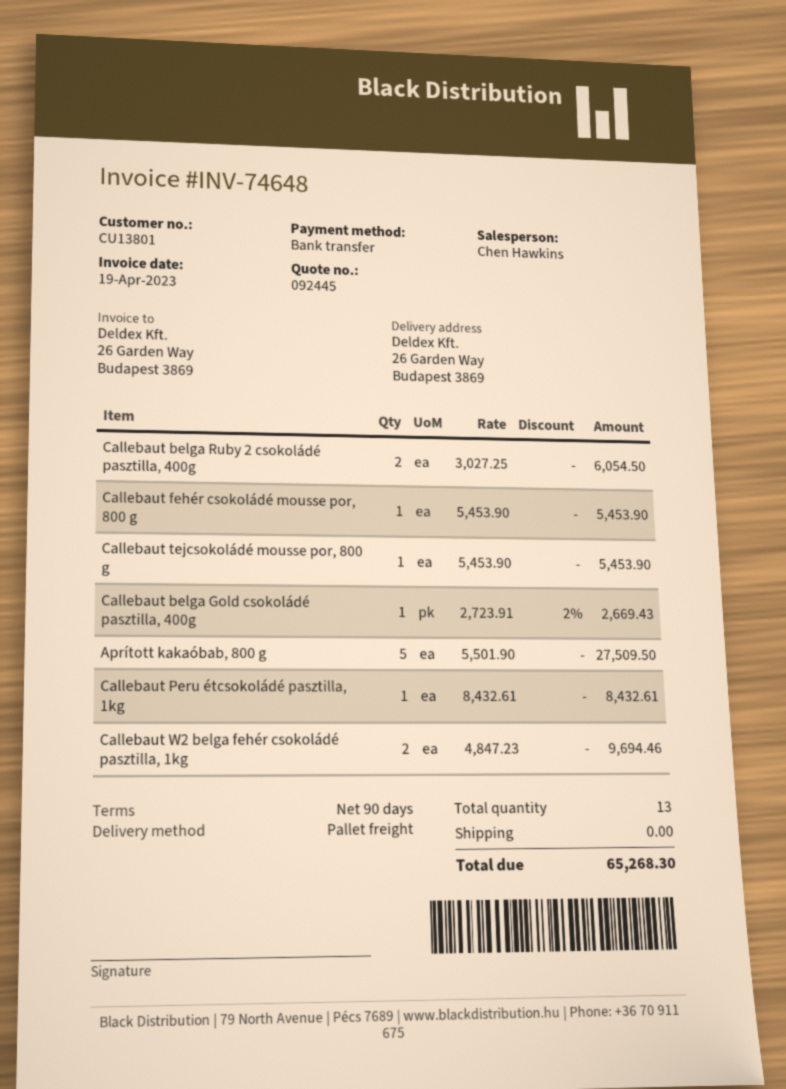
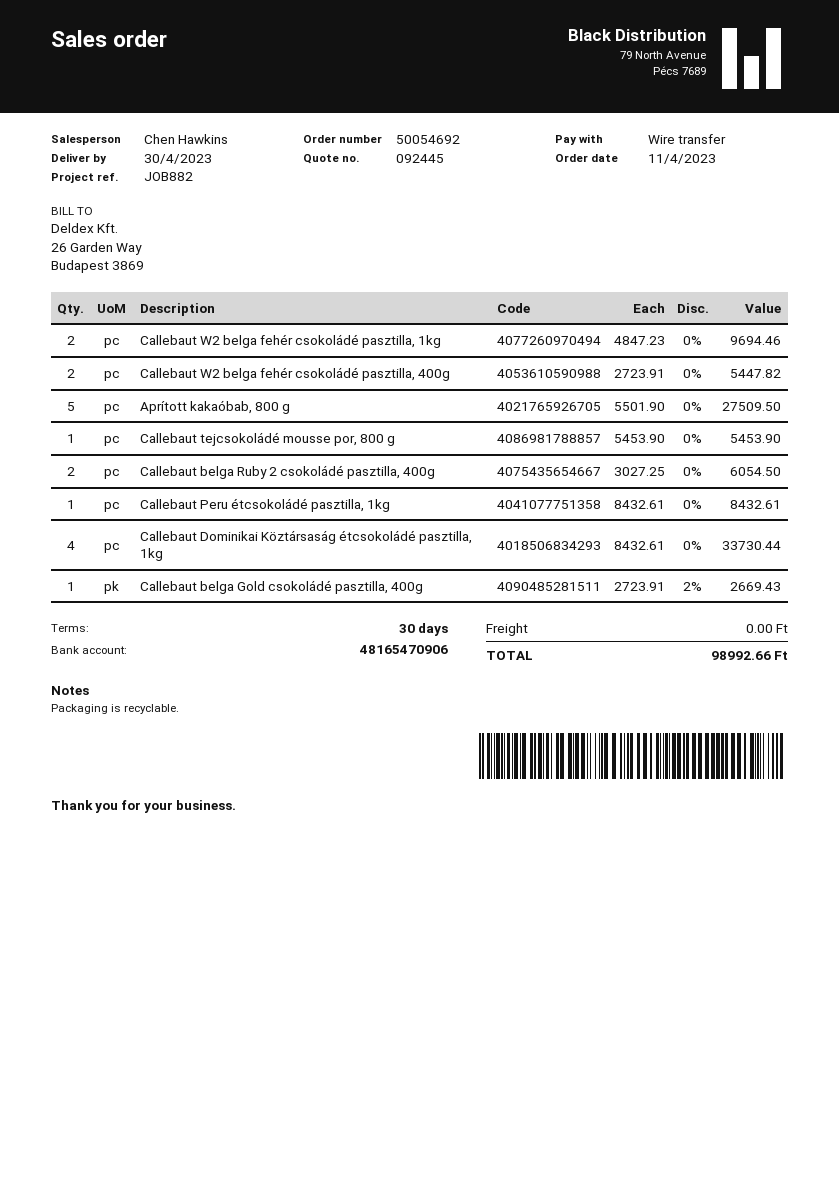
payment terms: 90 days -> 30 days
Callebaut fehér csokoládé mousse por, 800 g: 1 x 5453.90 = 5453.90 -> none
Callebaut W2 belga fehér csokoládé pasztilla, 400g: none -> 2 x 2723.91 = 5447.82
Callebaut Dominikai Köztársaság étcsokoládé pasztilla, 1kg: none -> 4 x 8432.61 = 33730.44
total: 65268.30 -> 98992.66

